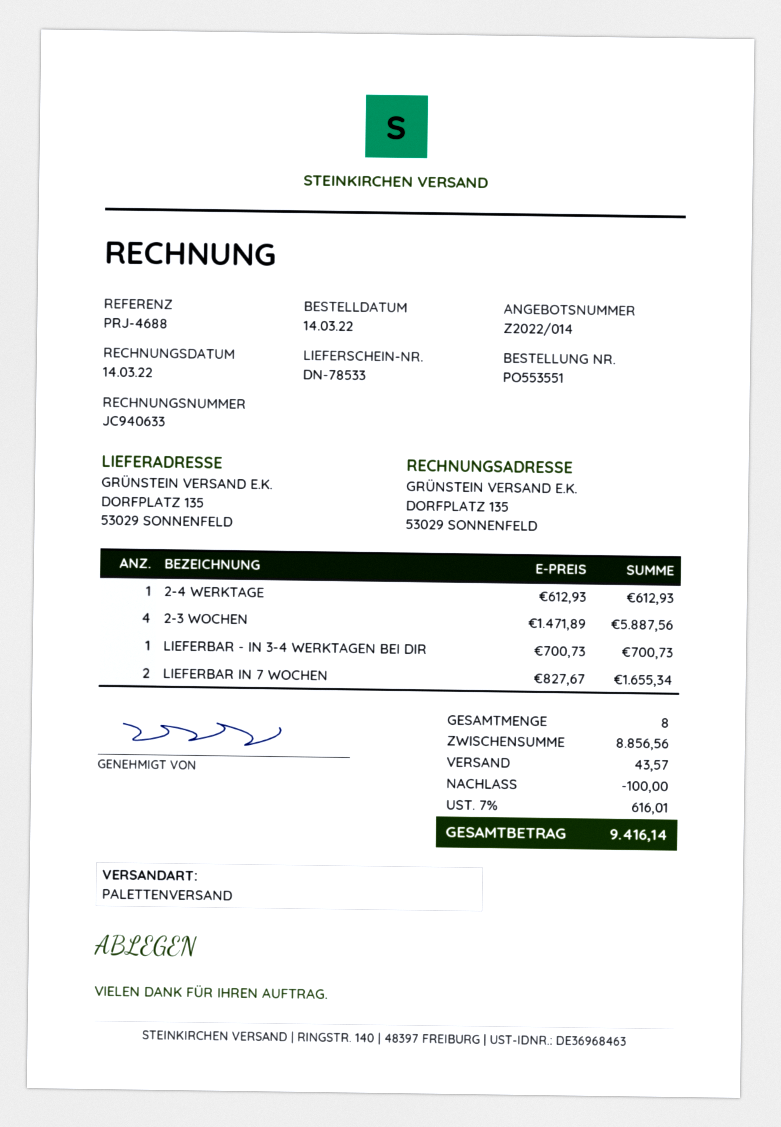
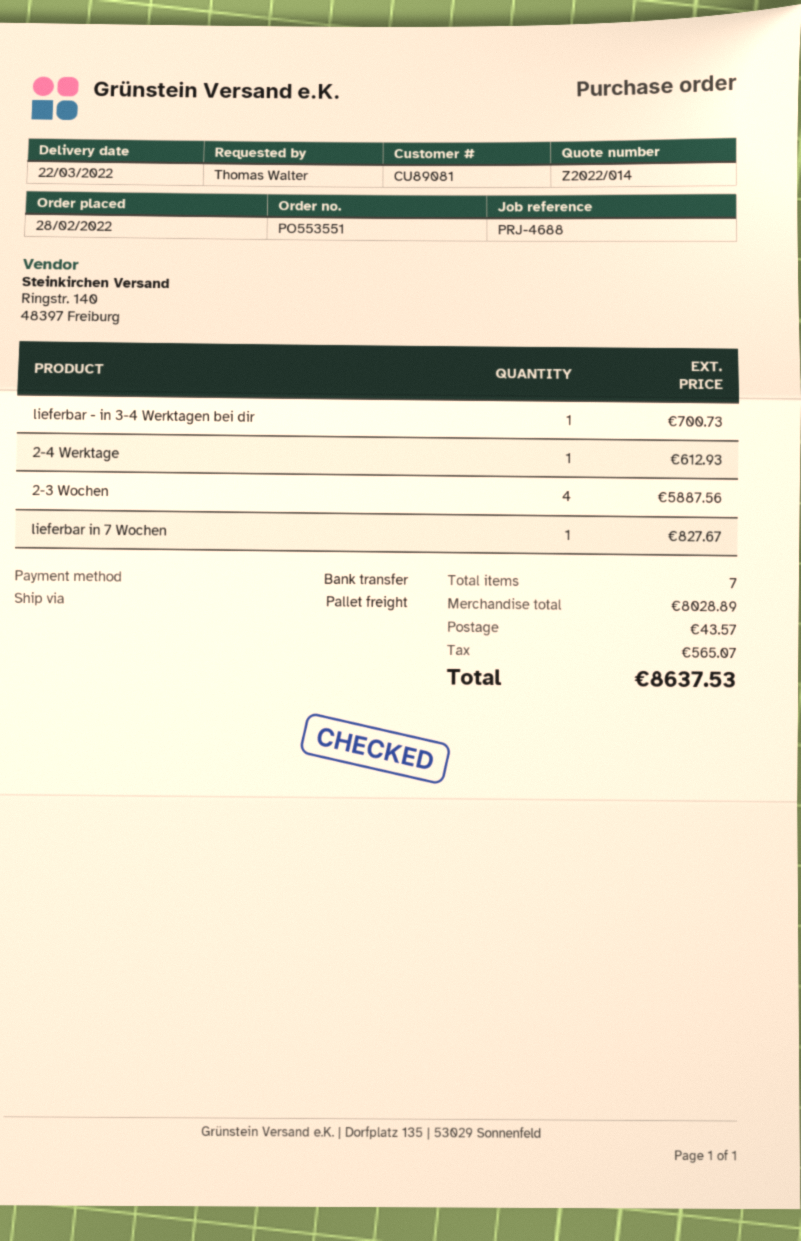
order date: 2022-03-14 -> 2022-02-28
LIEFERBAR IN 7 WOCHEN: 2 for 1655.34 -> 1 for 827.67
total quantity: 8 -> 7
subtotal: 8856.56 -> 8028.89
discount: 100.00 -> none
tax: 616.01 -> 565.07
total: 9416.14 -> 8637.53

